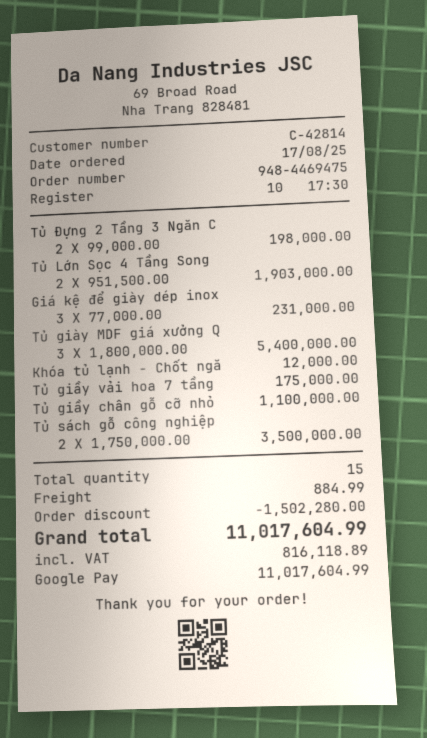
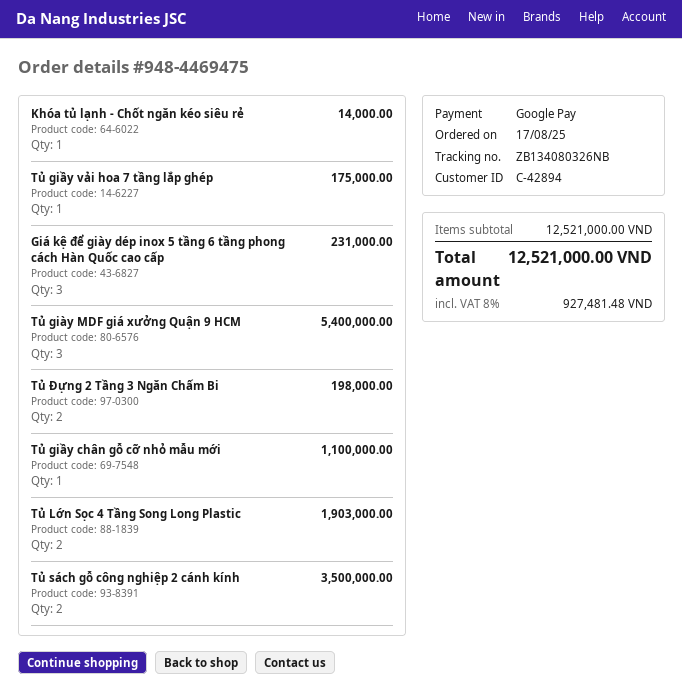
customer number: C-42814 -> C-42894
Khóa tủ lạnh - Chốt ngă: 1 for 12000.00 -> 1 for 14000.00
discount: 1502280.00 -> none
shipping: 884.99 -> none
tax: 816118.89 -> 927481.48
total: 11017604.99 -> 12521000.00

